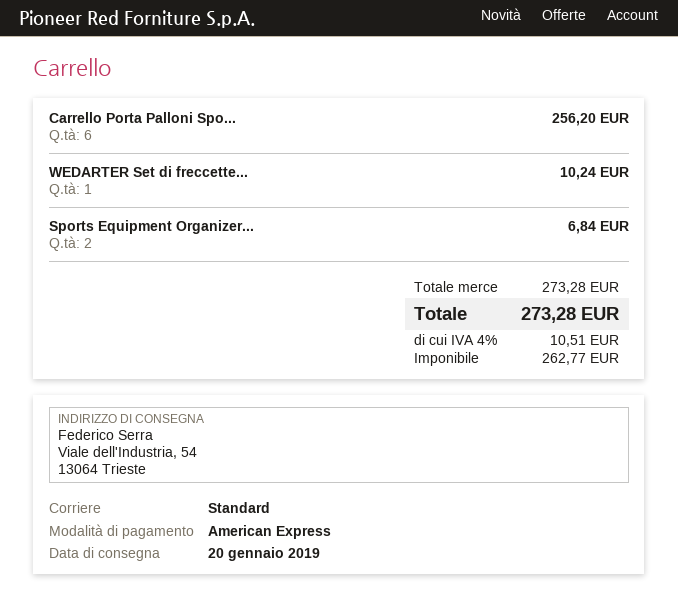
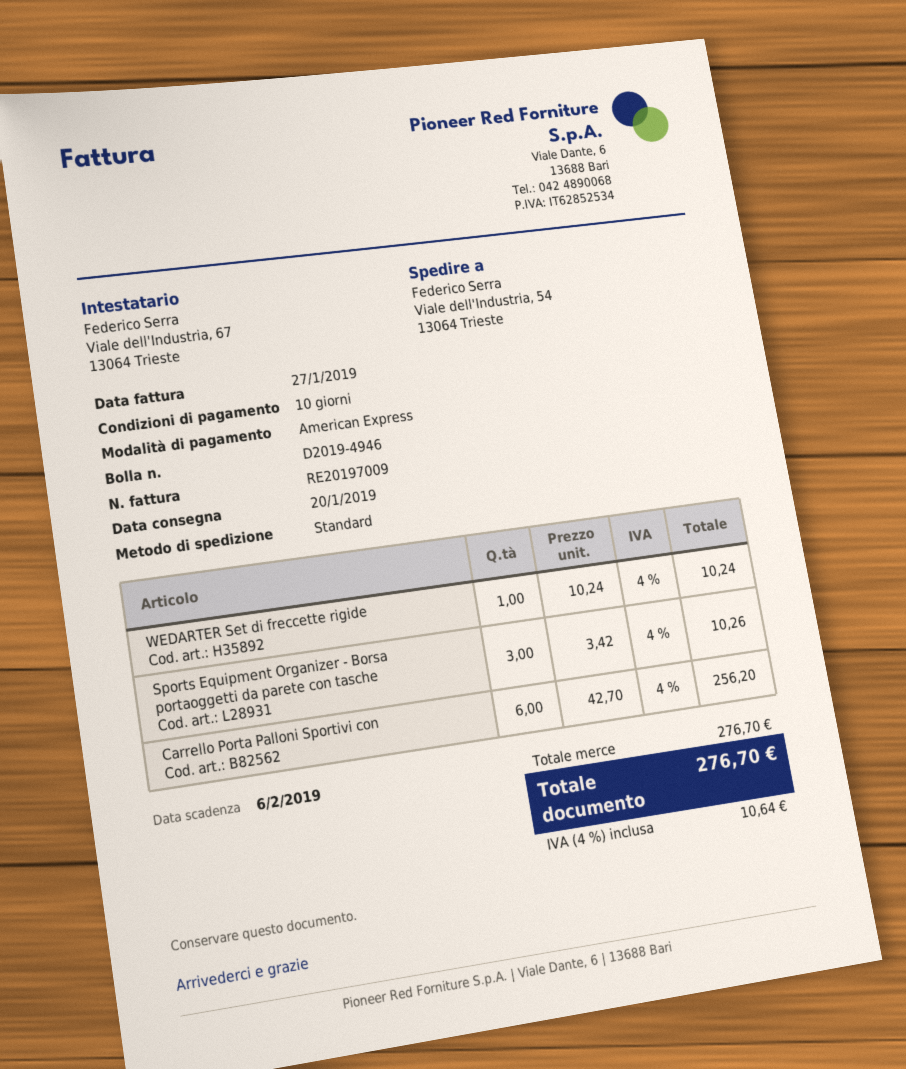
Sports Equipment Organizer...: 2 for 6.84 -> 3 for 10.26
subtotal: 273.28 -> 276.70
tax: 4% = 10.51 -> 4% = 10.64
total: 273.28 -> 276.70

